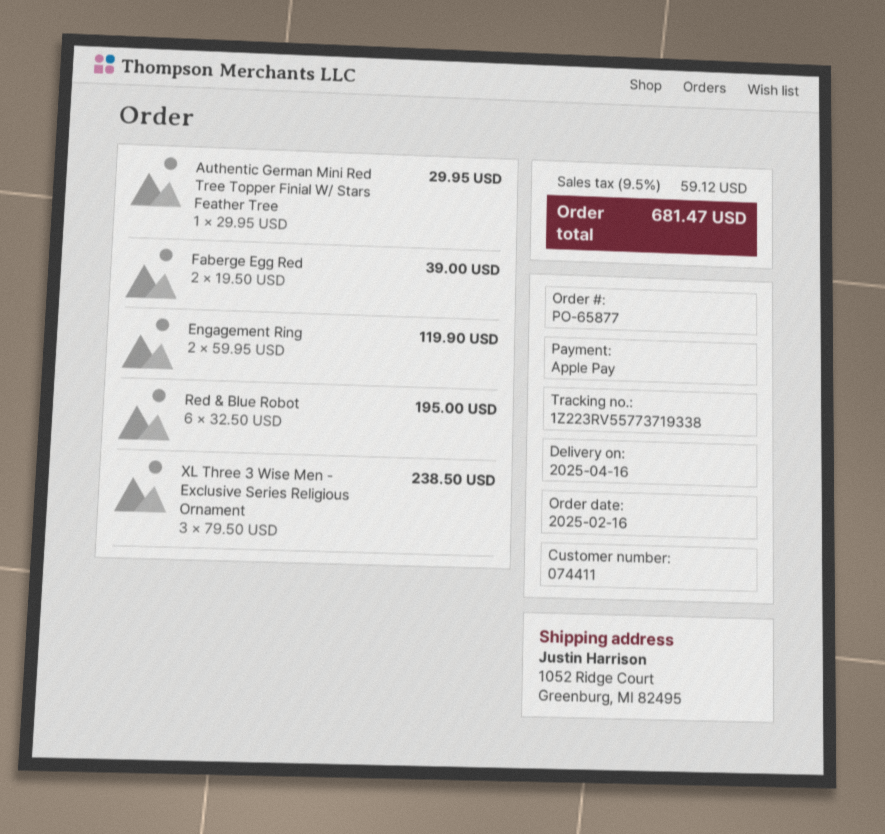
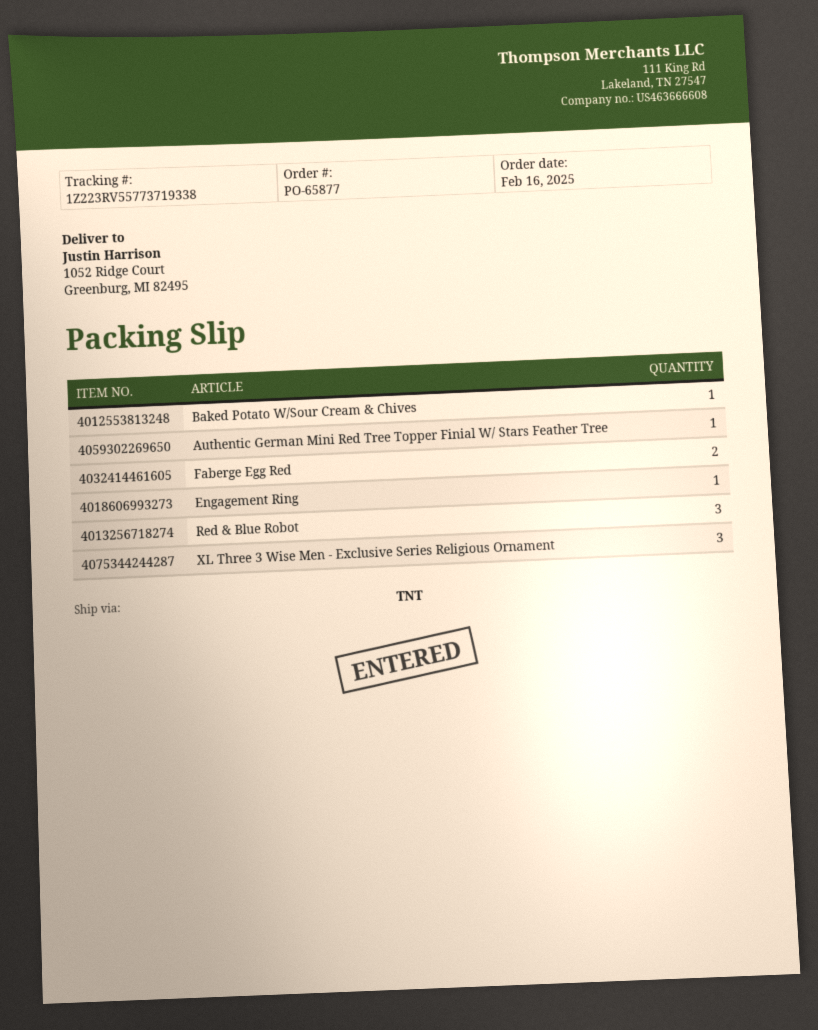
Engagement Ring: 2 -> 1
Red & Blue Robot: 6 -> 3
Baked Potato W/Sour Cream & Chives: none -> 1

